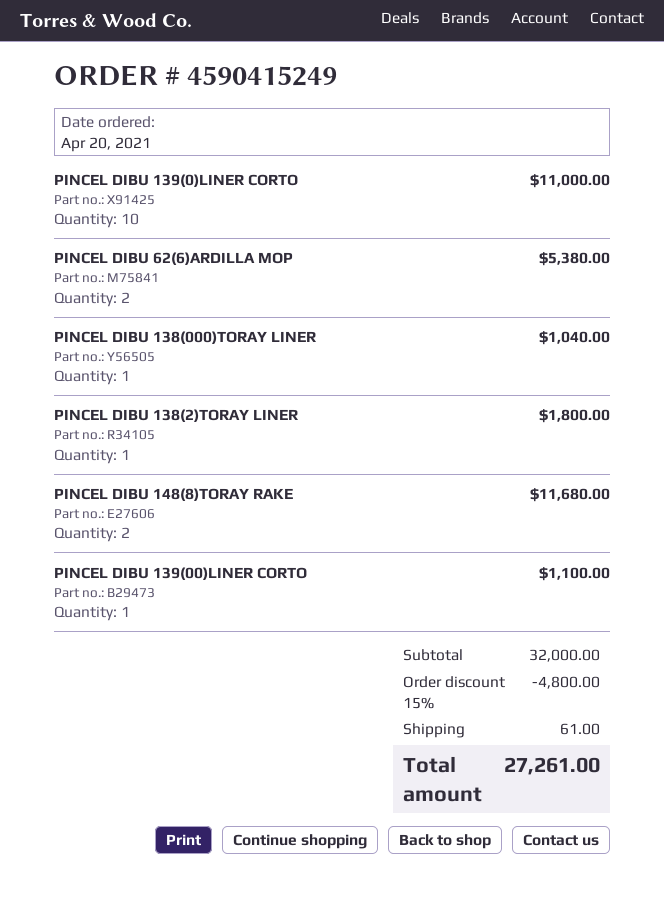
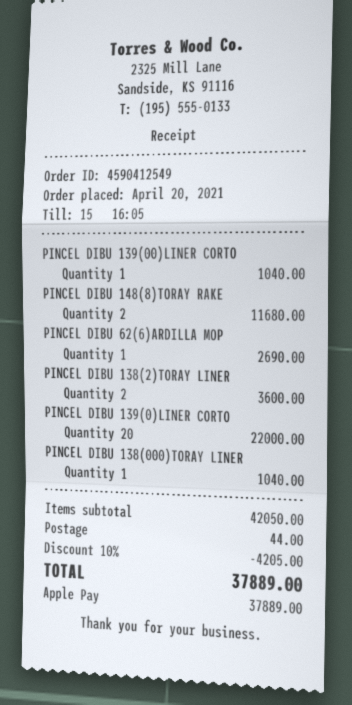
order number: 4590415249 -> 4590412549
PINCEL DIBU 139(0)LINER CORTO: 10 for 11000.00 -> 20 for 22000.00
PINCEL DIBU 62(6)ARDILLA MOP: 2 for 5380.00 -> 1 for 2690.00
PINCEL DIBU 138(2)TORAY LINER: 1 for 1800.00 -> 2 for 3600.00
PINCEL DIBU 139(00)LINER CORTO: 1 for 1100.00 -> 1 for 1040.00
subtotal: 32000.00 -> 42050.00
discount: 15% = 4800.00 -> 10% = 4205.00
shipping: 61.00 -> 44.00
total: 27261.00 -> 37889.00

